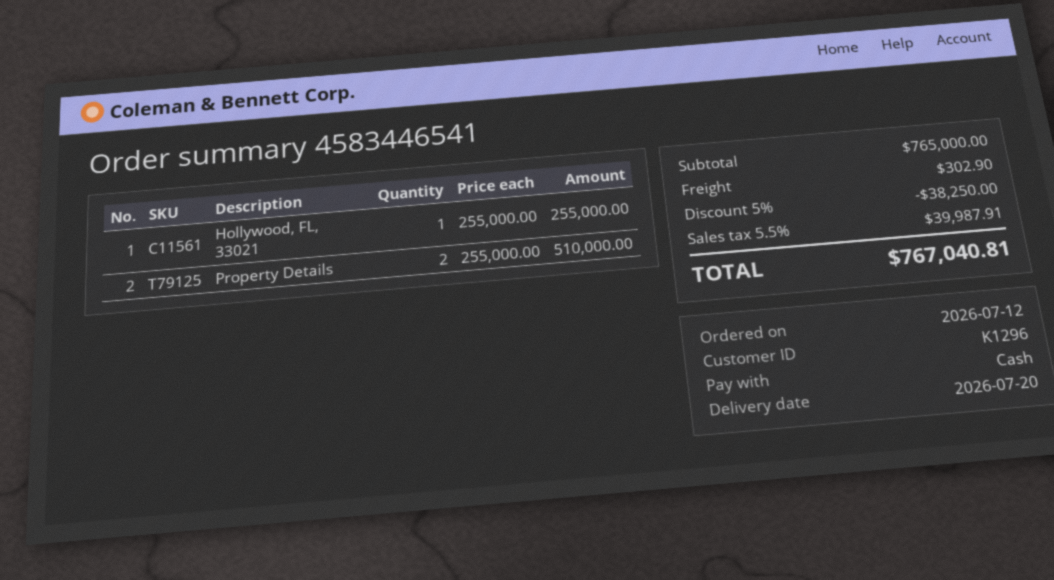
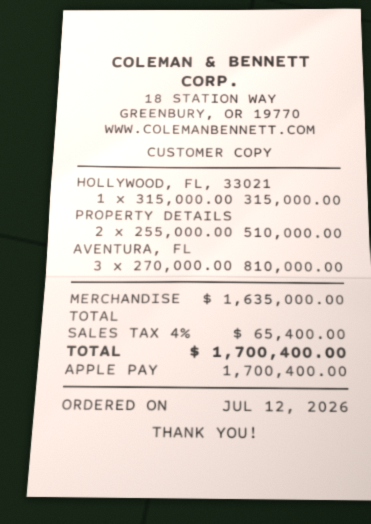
payment method: cash -> Apple Pay
Hollywood, FL, 33021: 1 x 255000.00 = 255000.00 -> 1 x 315000.00 = 315000.00
AVENTURA, FL: none -> 3 x 270000.00 = 810000.00
subtotal: 765000.00 -> 1635000.00
discount: 5% = 38250.00 -> none
shipping: 302.90 -> none
tax: 5.5% = 39987.91 -> 4% = 65400.00
total: 767040.81 -> 1700400.00

